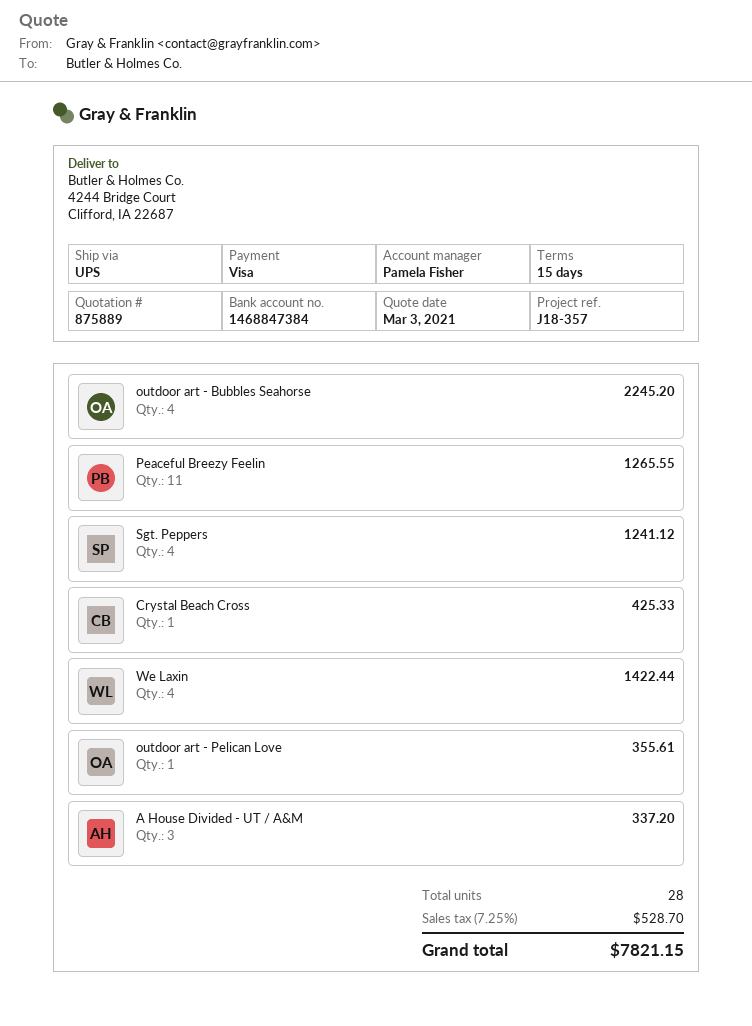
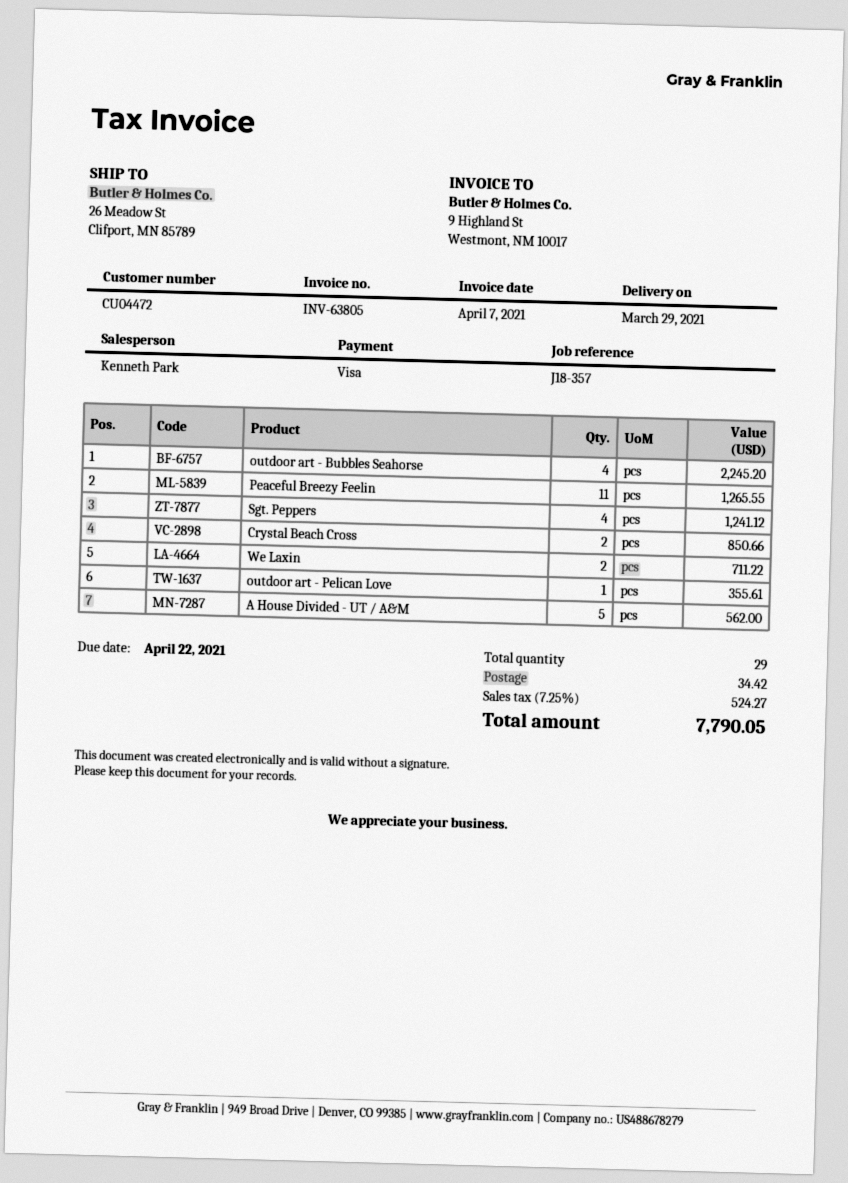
sales rep: Pamela Fisher -> Kenneth Park
ship to: 4244 Bridge Court, Clifford, IA 22687 -> 26 Meadow St, Clifport, MN 85789
Crystal Beach Cross: 1 for 425.33 -> 2 for 850.66
We Laxin: 4 for 1422.44 -> 2 for 711.22
A House Divided - UT / A&M: 3 for 337.20 -> 5 for 562.00
total quantity: 28 -> 29
shipping: none -> 34.42
tax: 7.25% = 528.70 -> 7.25% = 524.27
total: 7821.15 -> 7790.05

